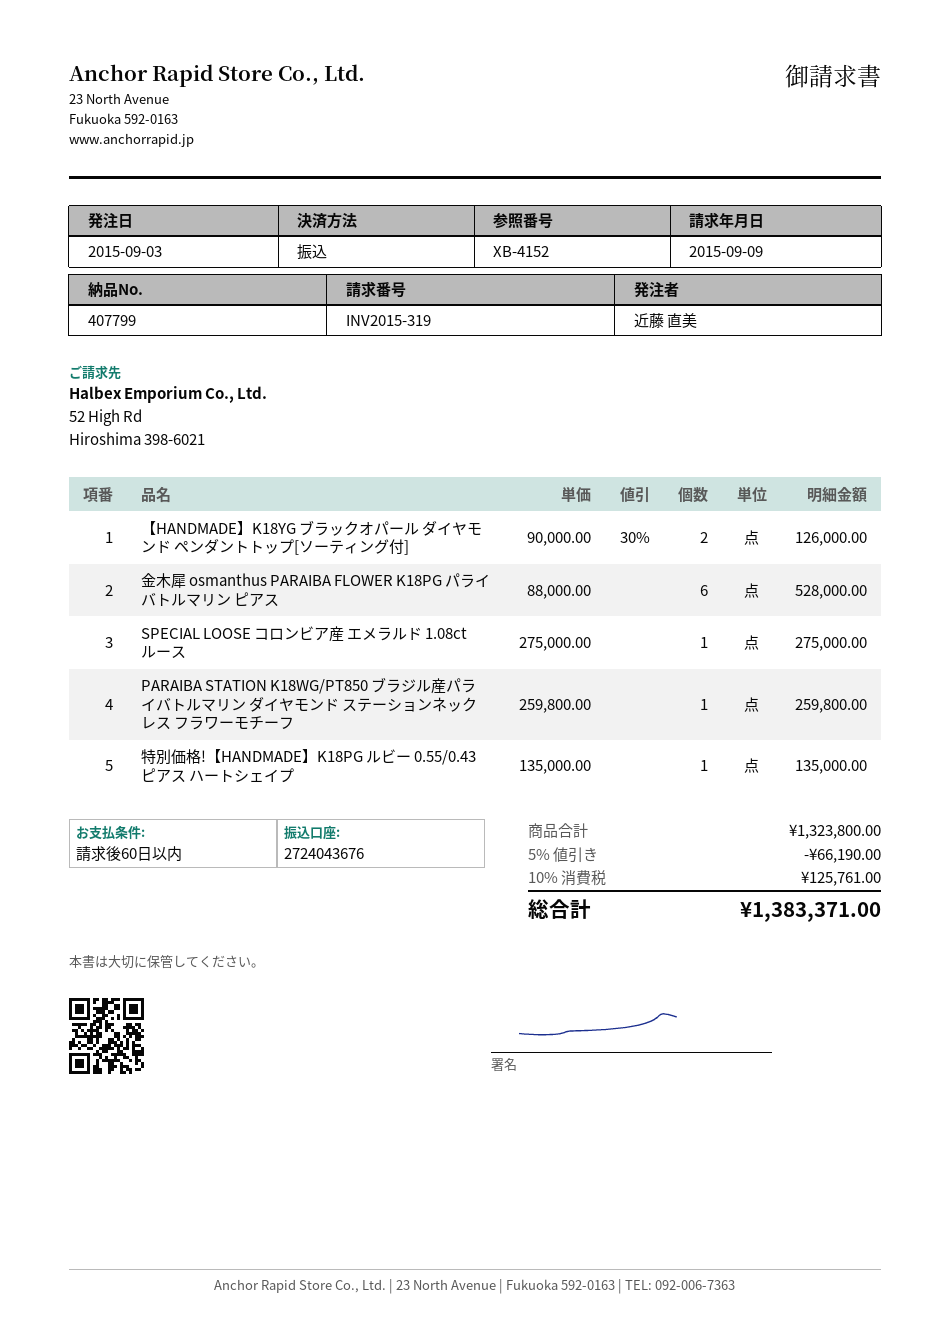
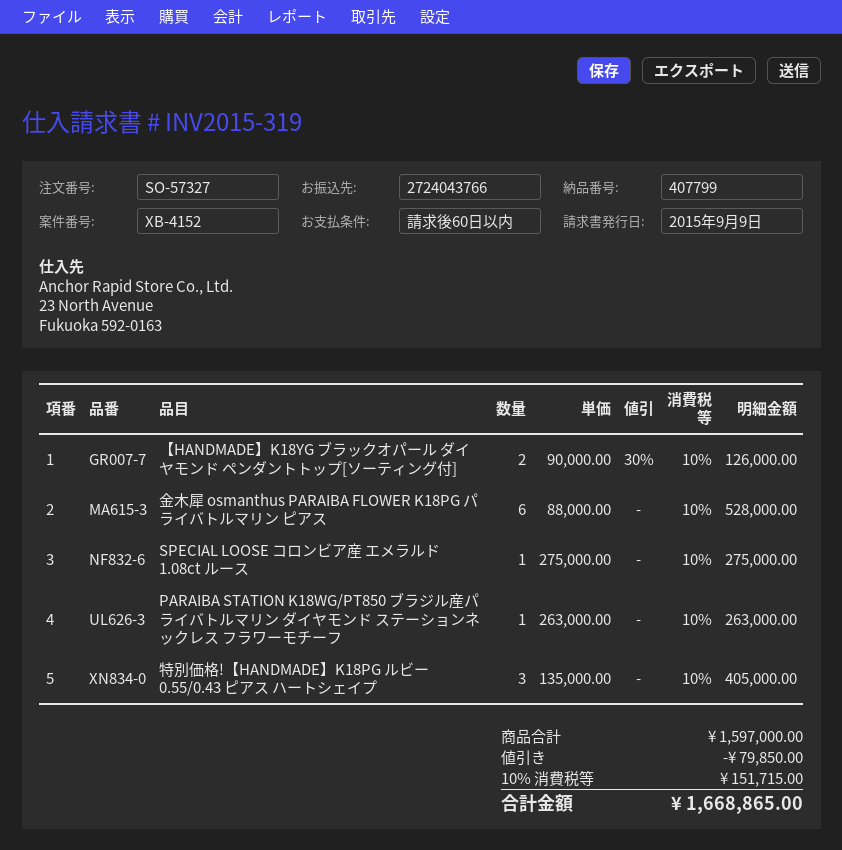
bank account: 2724043676 -> 2724043766
PARAIBA STATION K18WG/PT850 ブラジル産パライバトルマリン ダイヤモンド ステーションネックレス フラワーモチーフ: 1 x 259800.00 = 259800.00 -> 1 x 263000.00 = 263000.00
特別価格!【HANDMADE】K18PG ルビー 0.55/0.43 ピアス ハートシェイプ: 1 x 135000.00 = 135000.00 -> 3 x 135000.00 = 405000.00
subtotal: 1323800.00 -> 1597000.00
discount: 66190.00 -> 79850.00
tax: 10% = 125761.00 -> 10% = 151715.00
total: 1383371.00 -> 1668865.00

